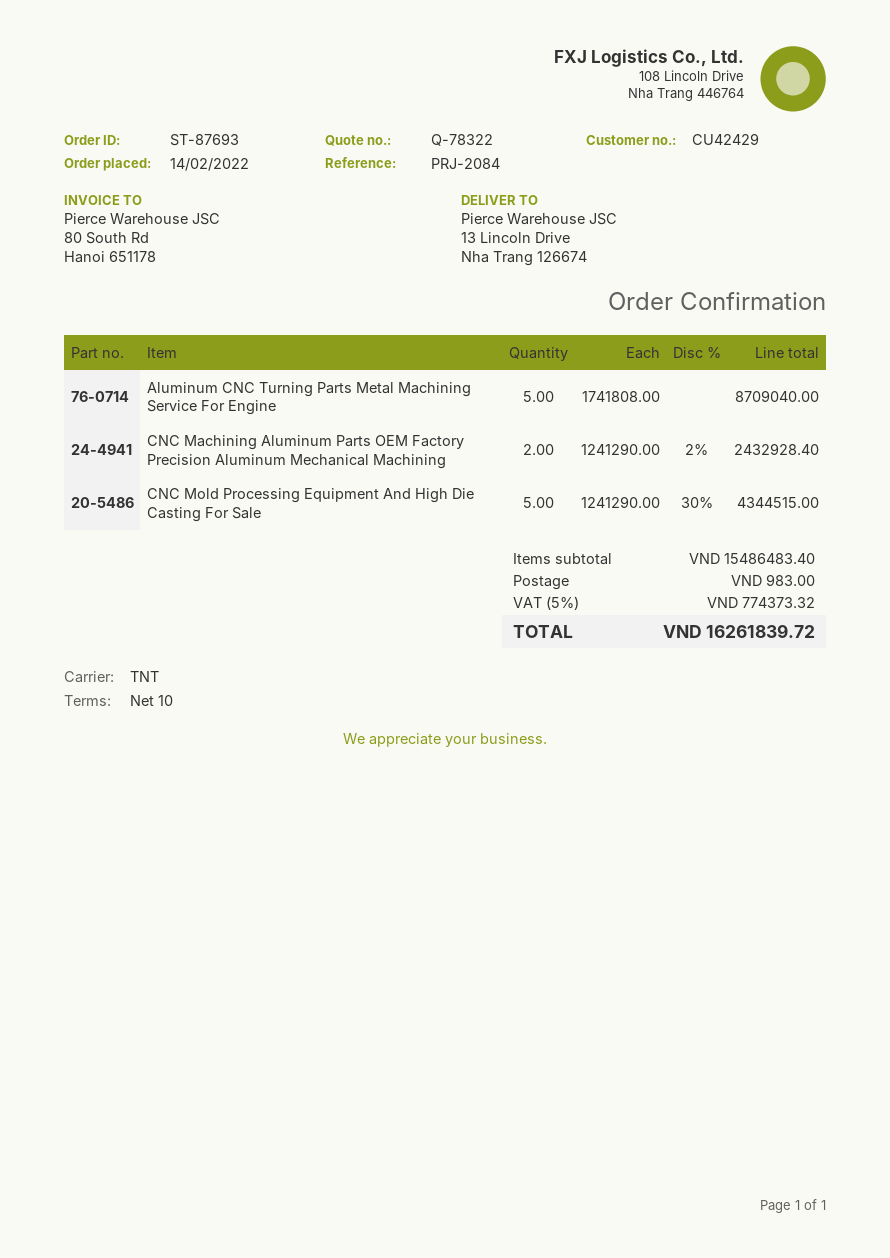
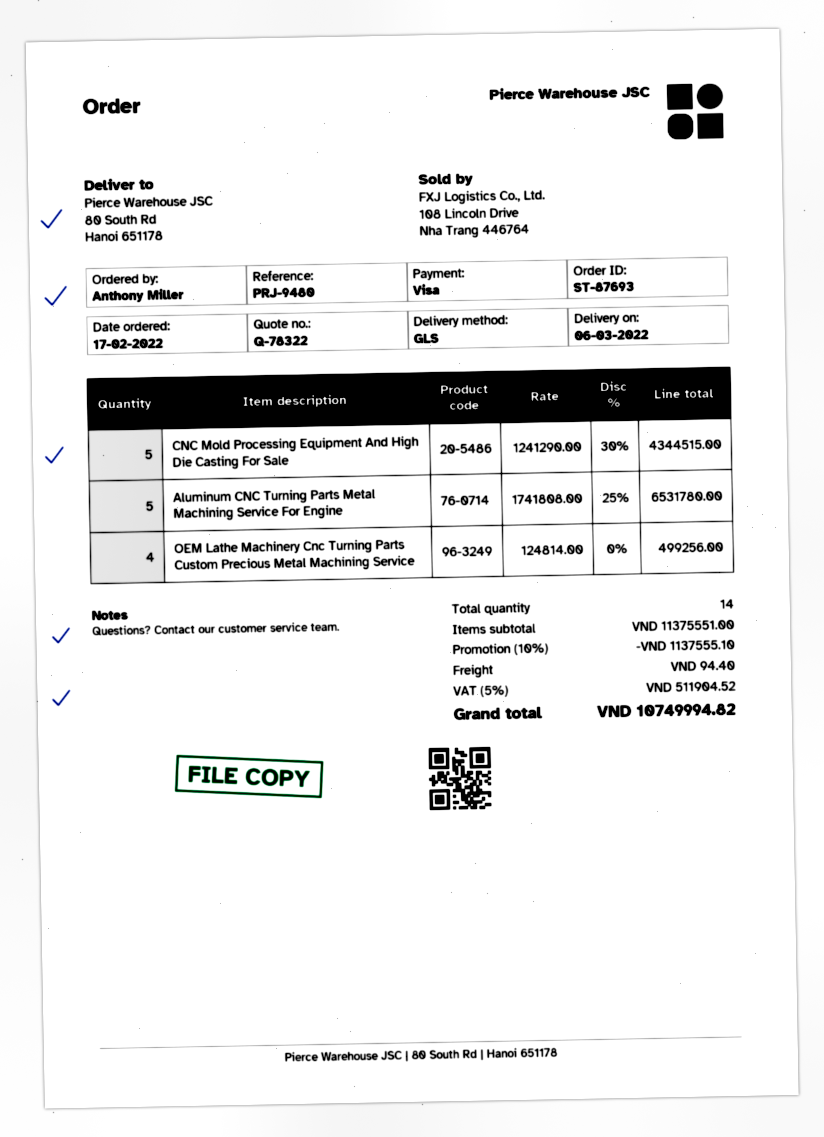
order date: 2022-02-14 -> 2022-02-17
reference: PRJ-2084 -> PRJ-9480
shipping method: TNT -> GLS
ship to: 13 Lincoln Drive, Nha Trang 126674 -> 80 South Rd, Hanoi 651178
Aluminum CNC Turning Parts Metal Machining Service For Engine: 5 x 1741808.00 = 8709040.00 -> 5 x 1741808.00 - 25% = 6531780.00
CNC Machining Aluminum Parts OEM Factory Precision Aluminum Mechanical Machining: 2 x 1241290.00 - 2% = 2432928.40 -> none
OEM Lathe Machinery Cnc Turning Parts Custom Precious Metal Machining Service: none -> 4 x 124814.00 = 499256.00
subtotal: 15486483.40 -> 11375551.00
discount: none -> 10% = 1137555.10
shipping: 983.00 -> 94.40
tax: 5% = 774373.32 -> 5% = 511904.52
total: 16261839.72 -> 10749994.82

